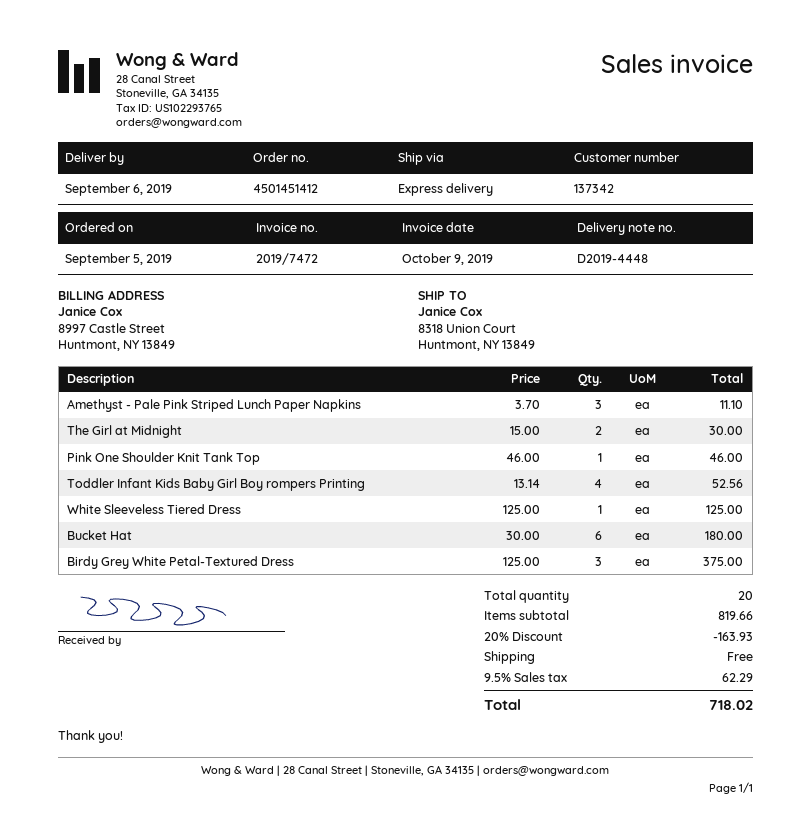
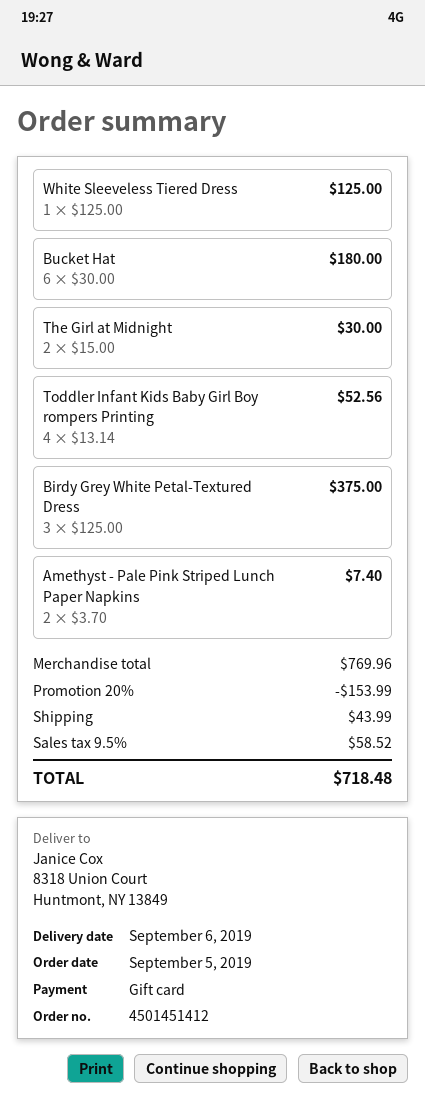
Amethyst - Pale Pink Striped Lunch Paper Napkins: 3 x 3.70 = 11.10 -> 2 x 3.70 = 7.40
Pink One Shoulder Knit Tank Top: 1 x 46.00 = 46.00 -> none
subtotal: 819.66 -> 769.96
discount: 20% = 163.93 -> 20% = 153.99
shipping: 0.00 -> 43.99
tax: 9.5% = 62.29 -> 9.5% = 58.52
total: 718.02 -> 718.48

